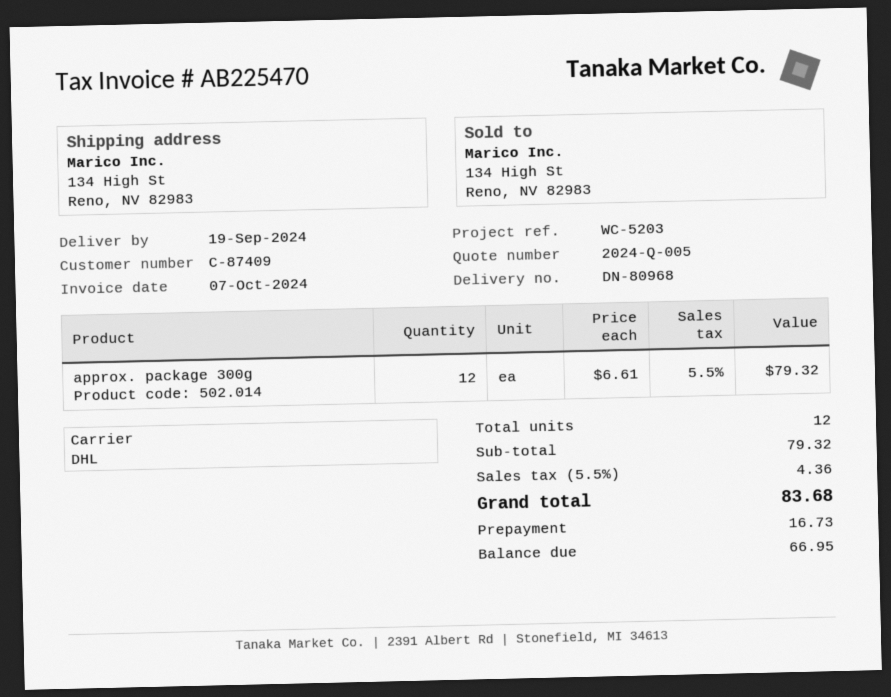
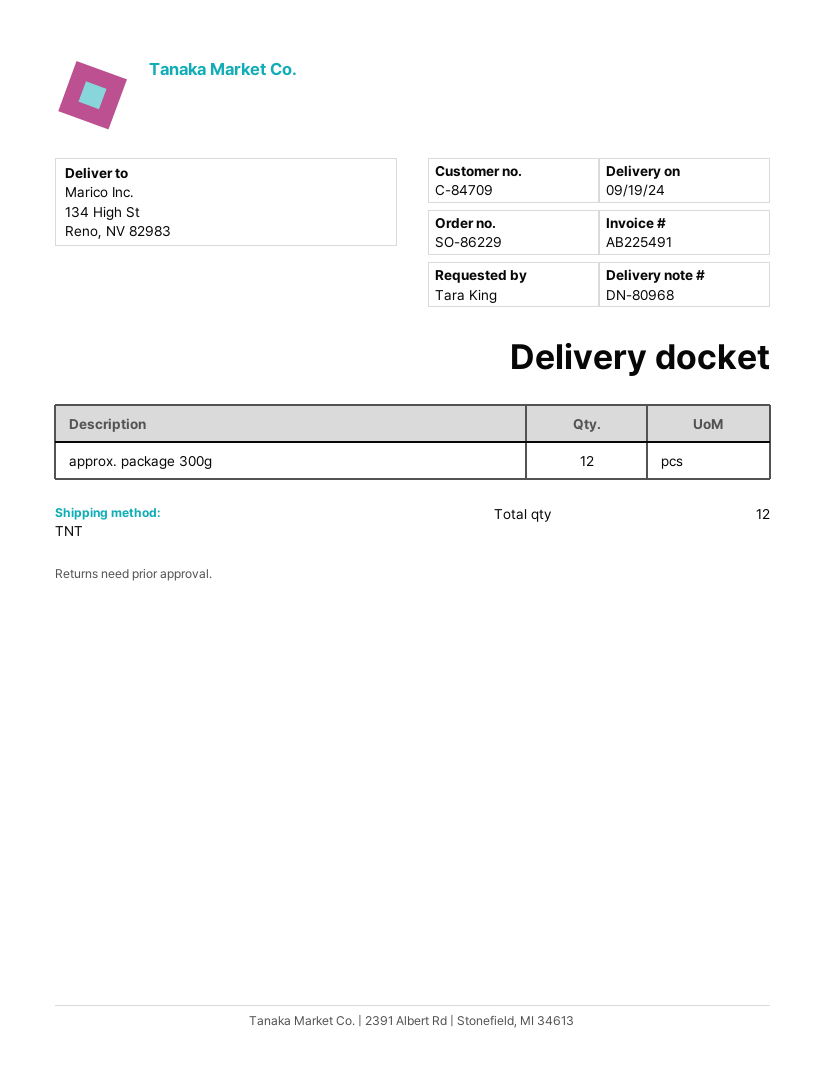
invoice number: AB225470 -> AB225491
customer number: C-87409 -> C-84709
shipping method: DHL -> TNT

